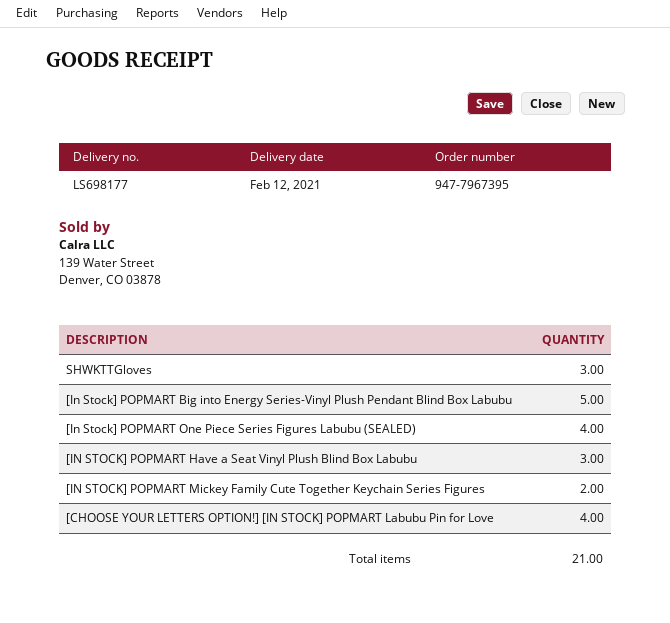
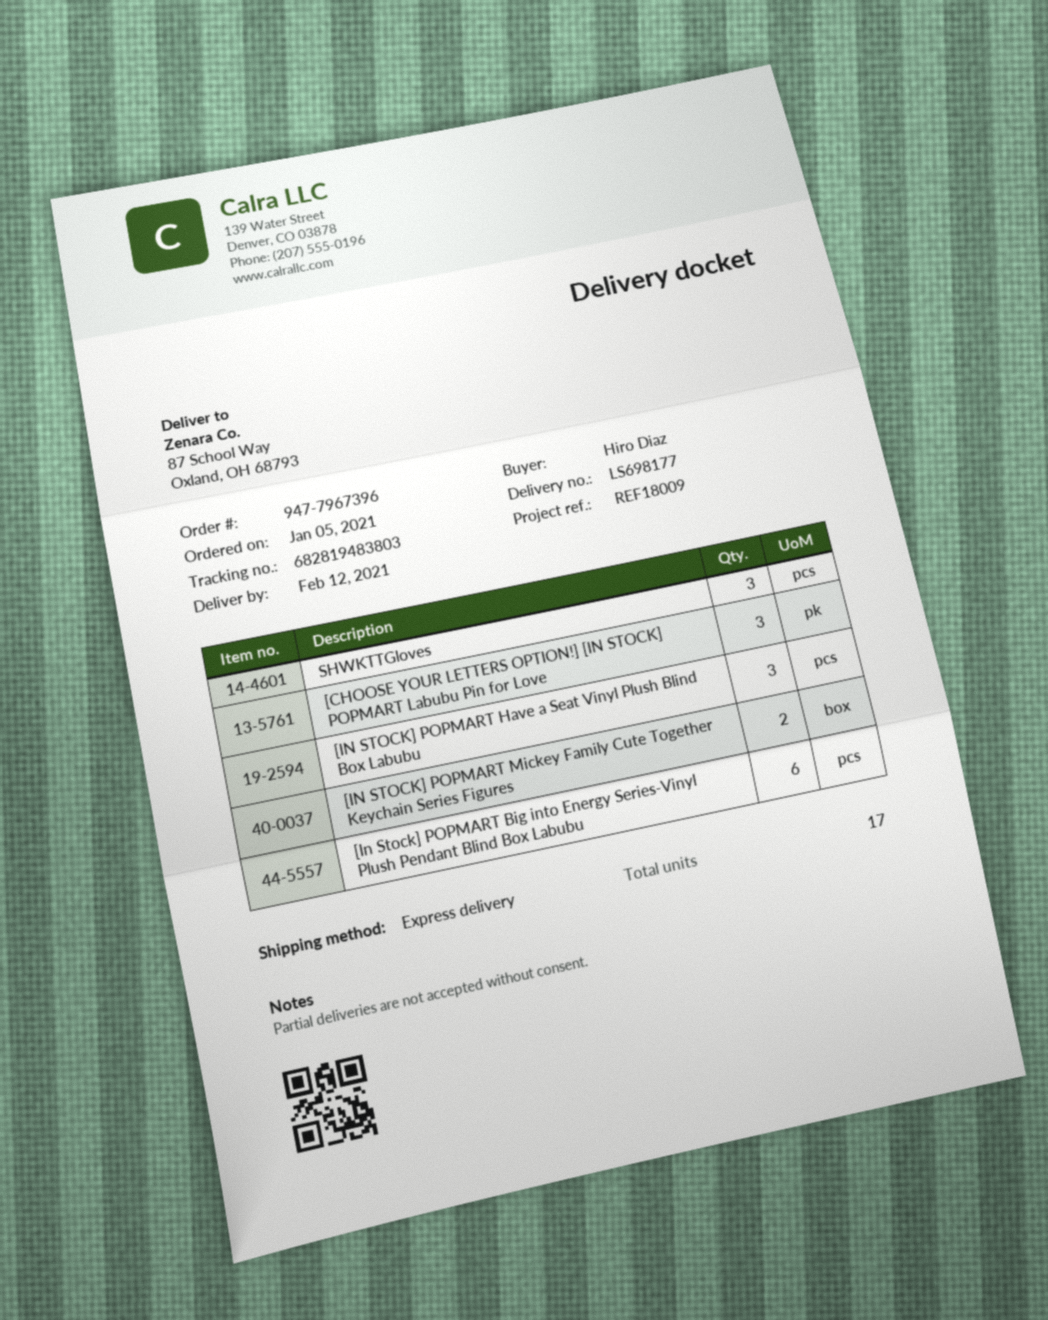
order number: 947-7967395 -> 947-7967396
[In Stock] POPMART Big into Energy Series-Vinyl Plush Pendant Blind Box Labubu: 5 -> 6
[In Stock] POPMART One Piece Series Figures Labubu (SEALED): 4 -> none
[CHOOSE YOUR LETTERS OPTION!] [IN STOCK] POPMART Labubu Pin for Love: 4 -> 3
total quantity: 21 -> 17

